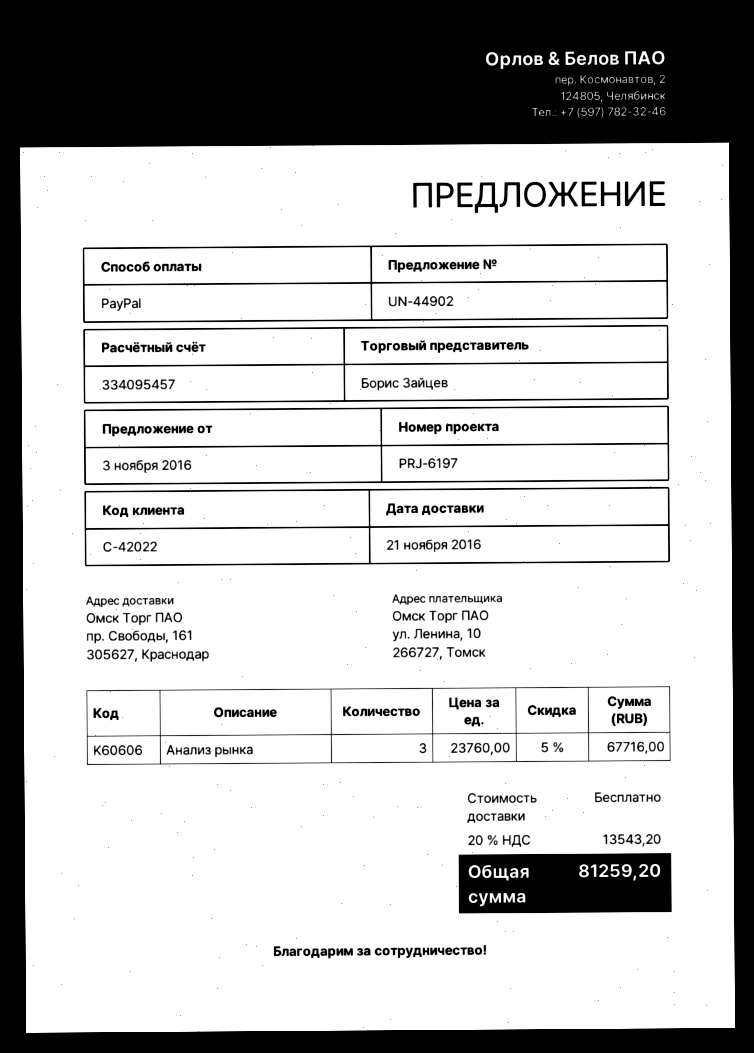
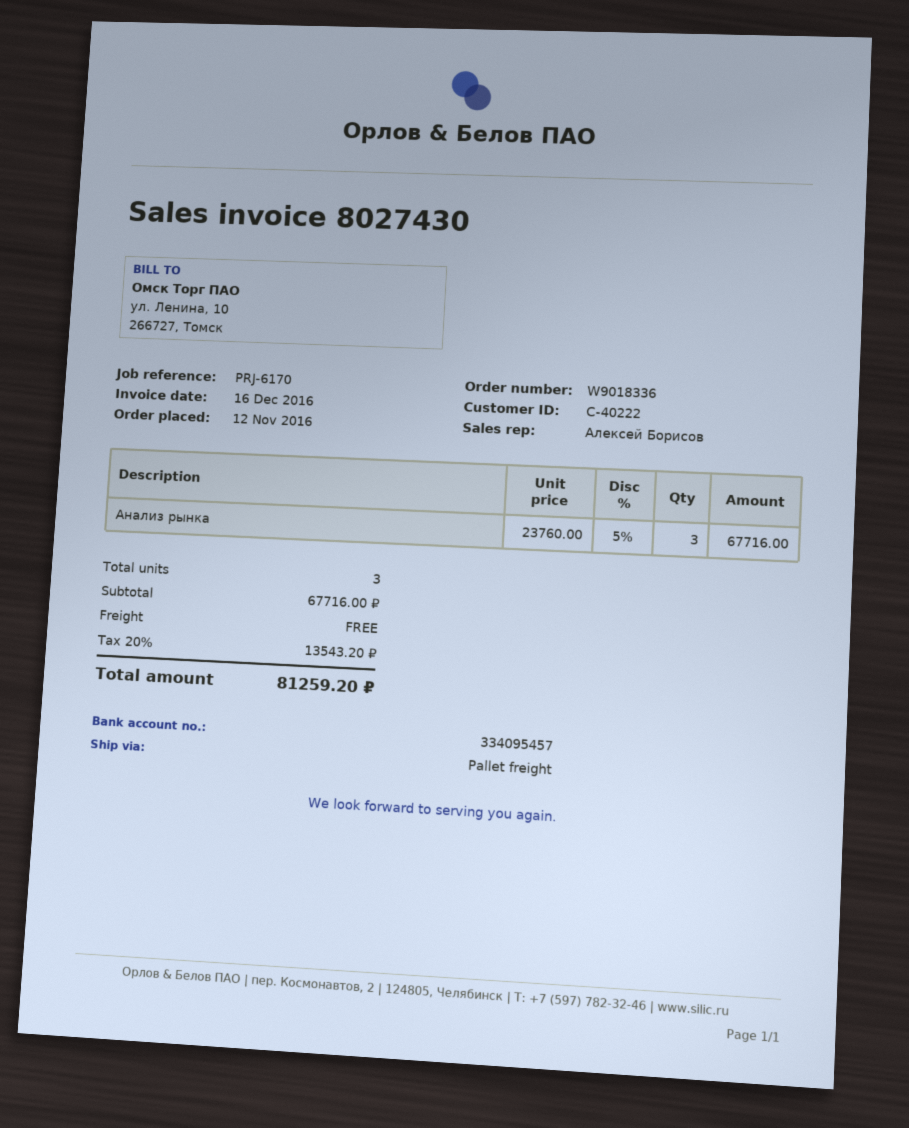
customer number: C-42022 -> C-40222
reference: PRJ-6197 -> PRJ-6170
sales rep: Борис Зайцев -> Алексей Борисов

